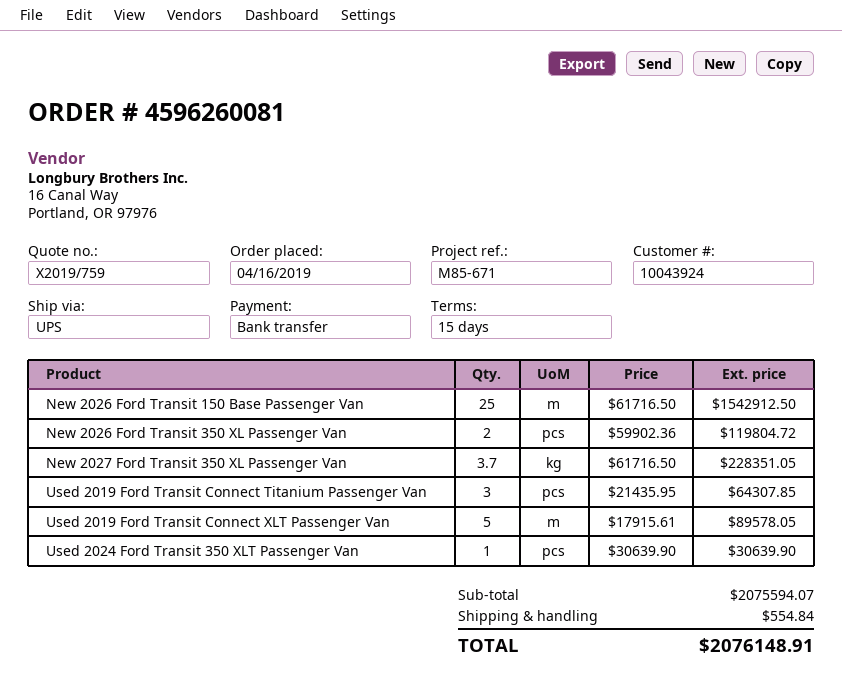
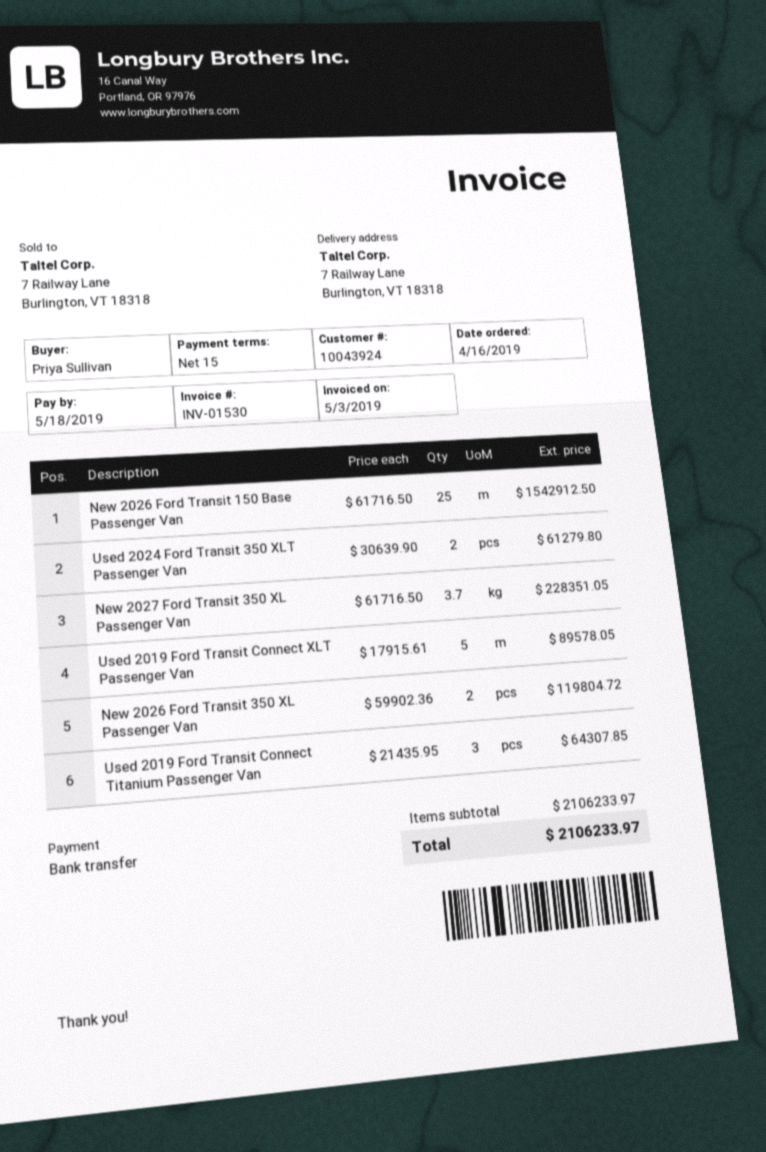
Used 2024 Ford Transit 350 XLT Passenger Van: 1 x 30639.90 = 30639.90 -> 2 x 30639.90 = 61279.80
subtotal: 2075594.07 -> 2106233.97
shipping: 554.84 -> none
total: 2076148.91 -> 2106233.97

